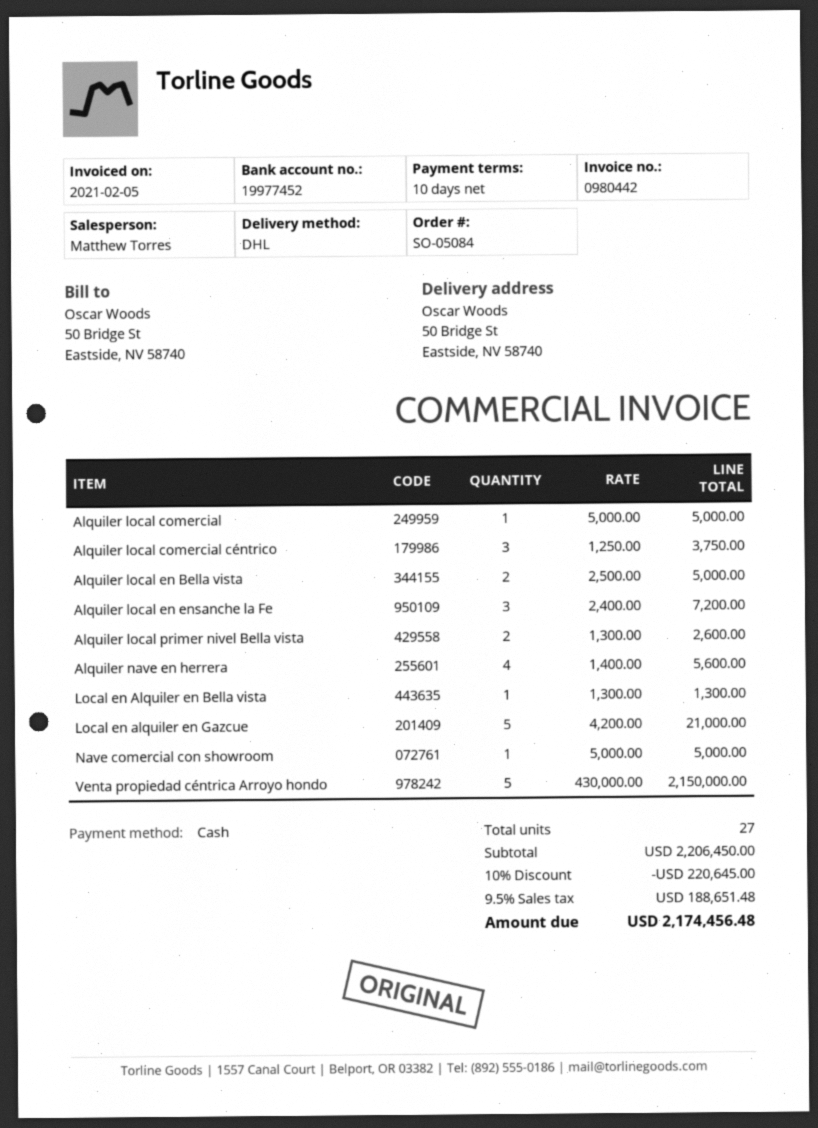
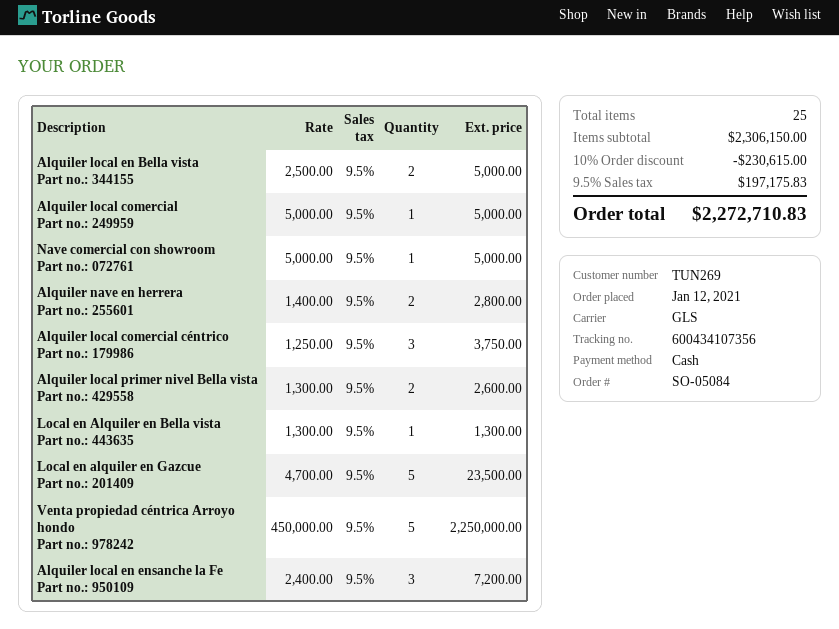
shipping method: DHL -> GLS
Alquiler nave en herrera: 4 x 1400.00 = 5600.00 -> 2 x 1400.00 = 2800.00
Local en alquiler en Gazcue: 5 x 4200.00 = 21000.00 -> 5 x 4700.00 = 23500.00
Venta propiedad céntrica Arroyo hondo: 5 x 430000.00 = 2150000.00 -> 5 x 450000.00 = 2250000.00
total quantity: 27 -> 25
subtotal: 2206450.00 -> 2306150.00
discount: 10% = 220645.00 -> 10% = 230615.00
tax: 9.5% = 188651.48 -> 9.5% = 197175.83
total: 2174456.48 -> 2272710.83

